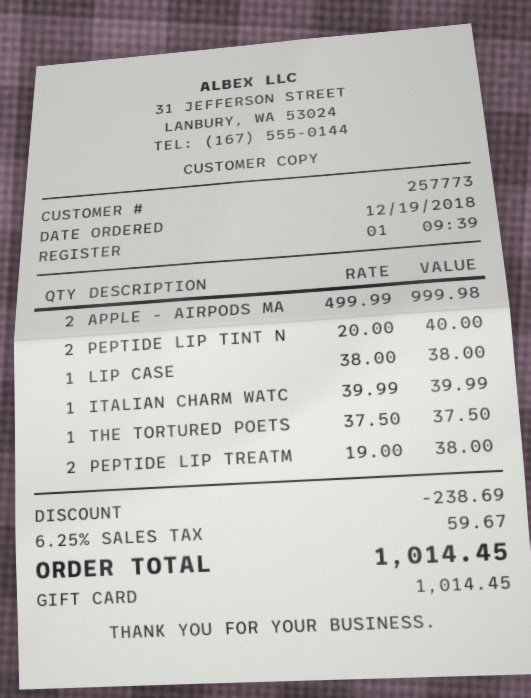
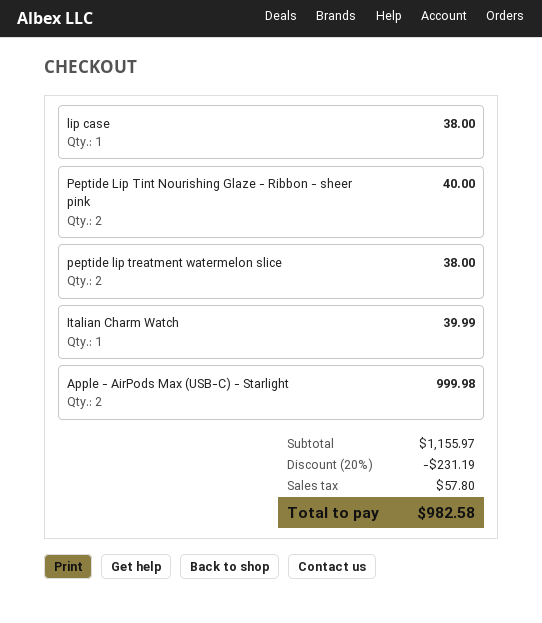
THE TORTURED POETS: 1 for 37.50 -> none
discount: 238.69 -> 231.19
tax: 59.67 -> 57.80
total: 1014.45 -> 982.58

